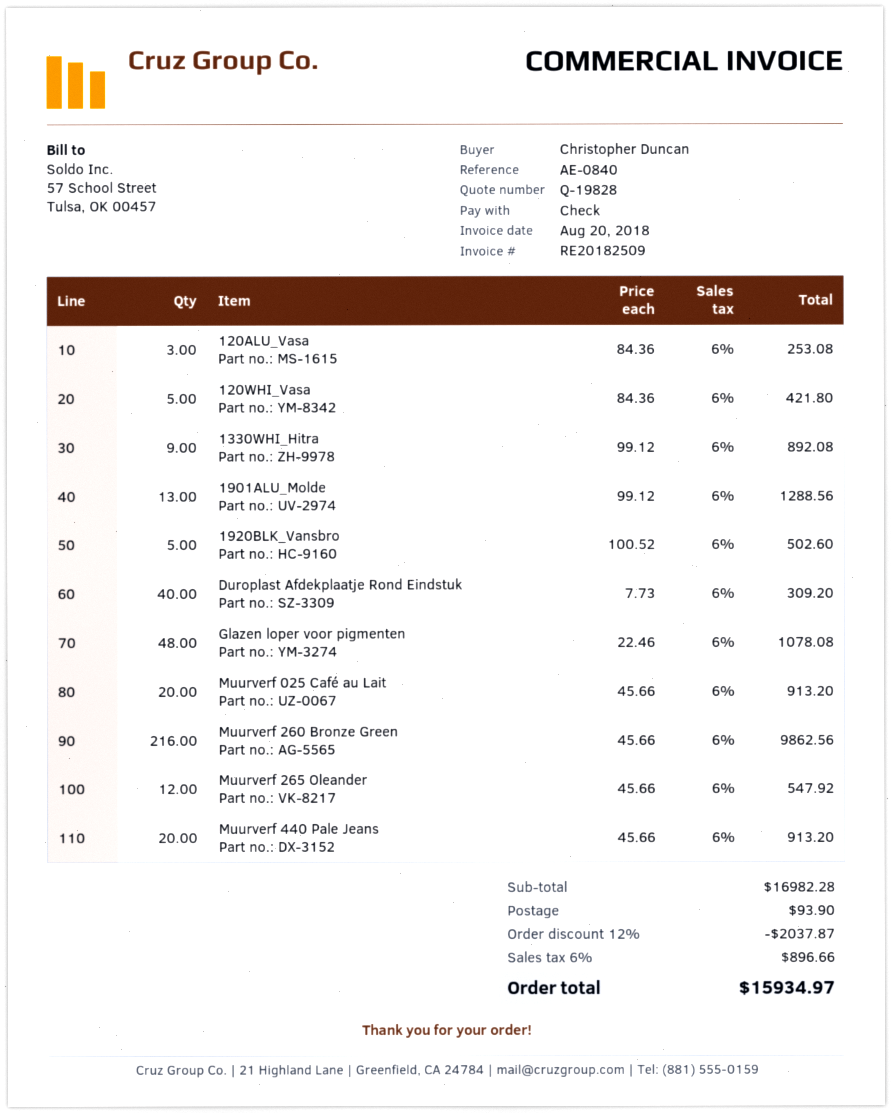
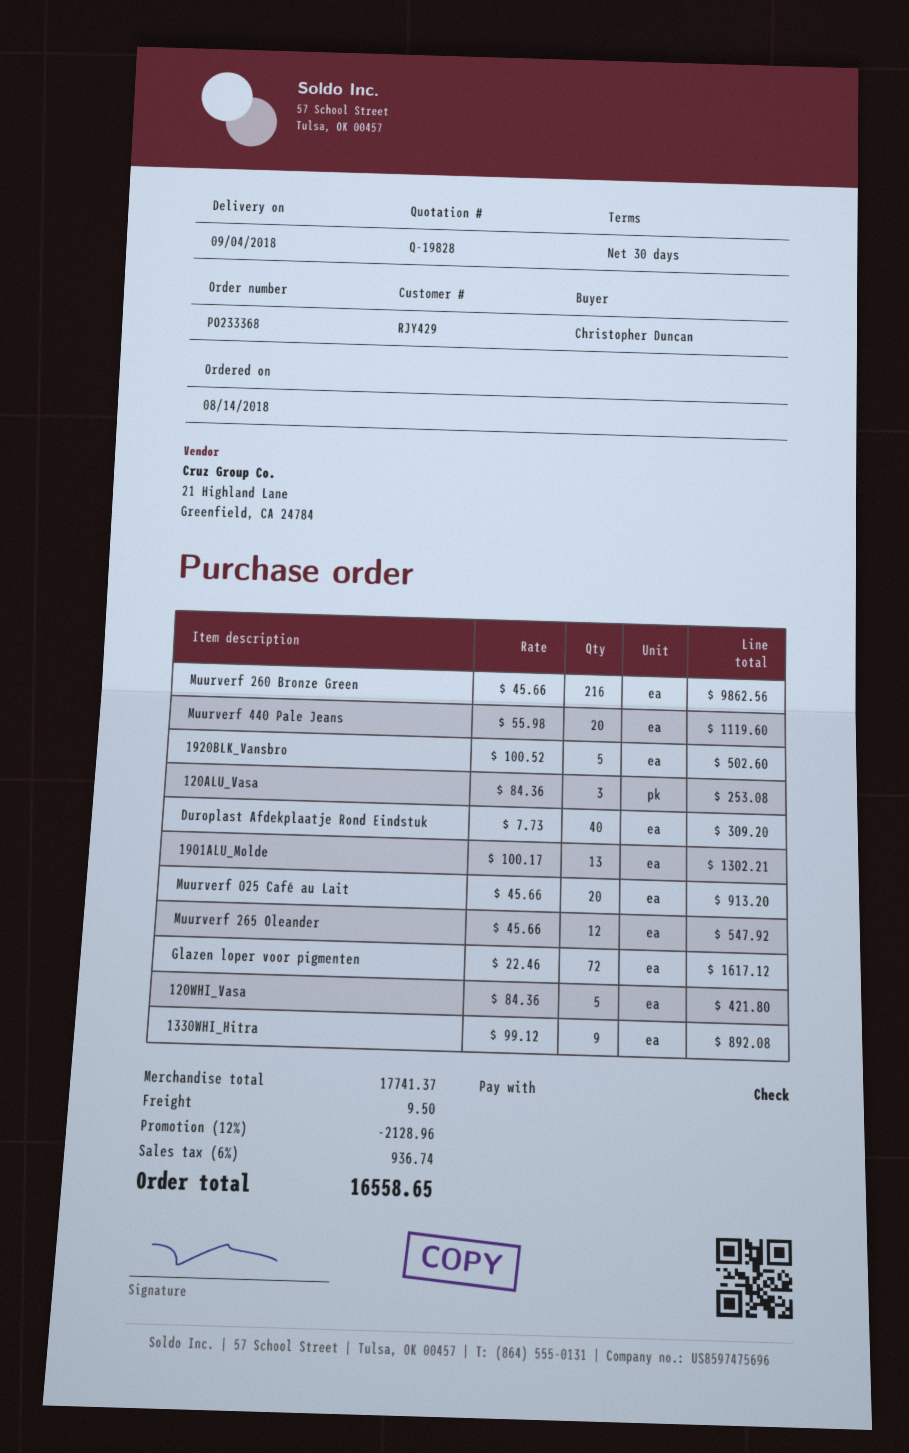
1901ALU_Molde: 13 x 99.12 = 1288.56 -> 13 x 100.17 = 1302.21
Glazen loper voor pigmenten: 48 x 22.46 = 1078.08 -> 72 x 22.46 = 1617.12
Muurverf 440 Pale Jeans: 20 x 45.66 = 913.20 -> 20 x 55.98 = 1119.60
subtotal: 16982.28 -> 17741.37
discount: 12% = 2037.87 -> 12% = 2128.96
shipping: 93.90 -> 9.50
tax: 6% = 896.66 -> 6% = 936.74
total: 15934.97 -> 16558.65

